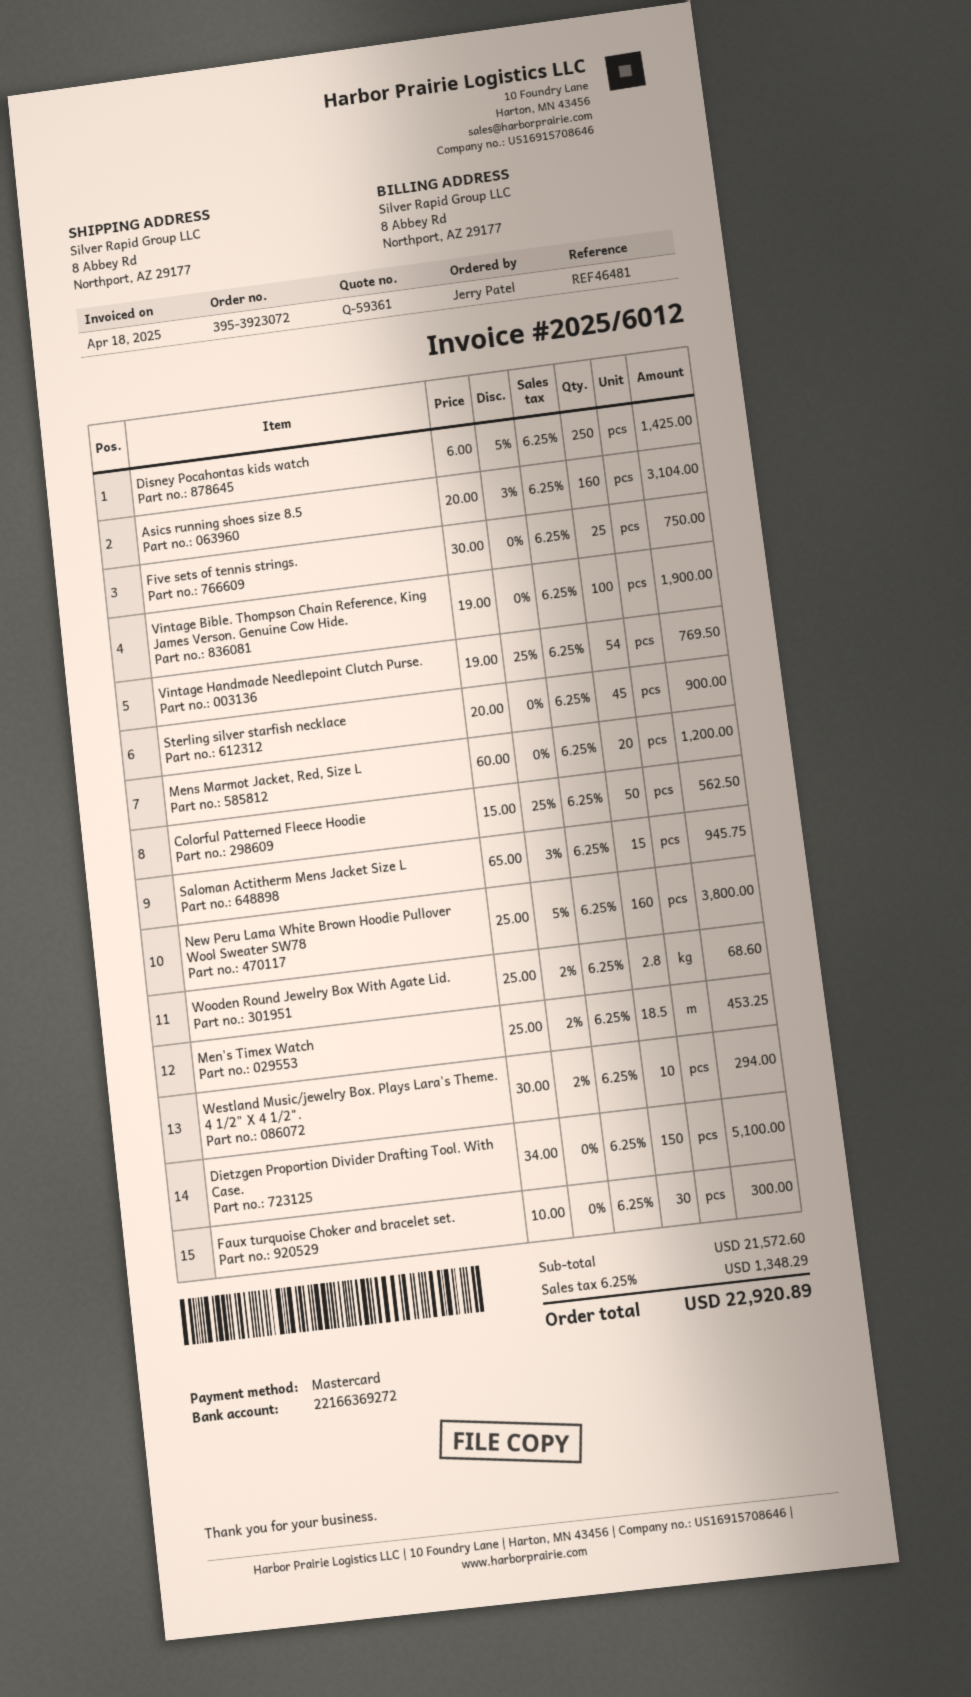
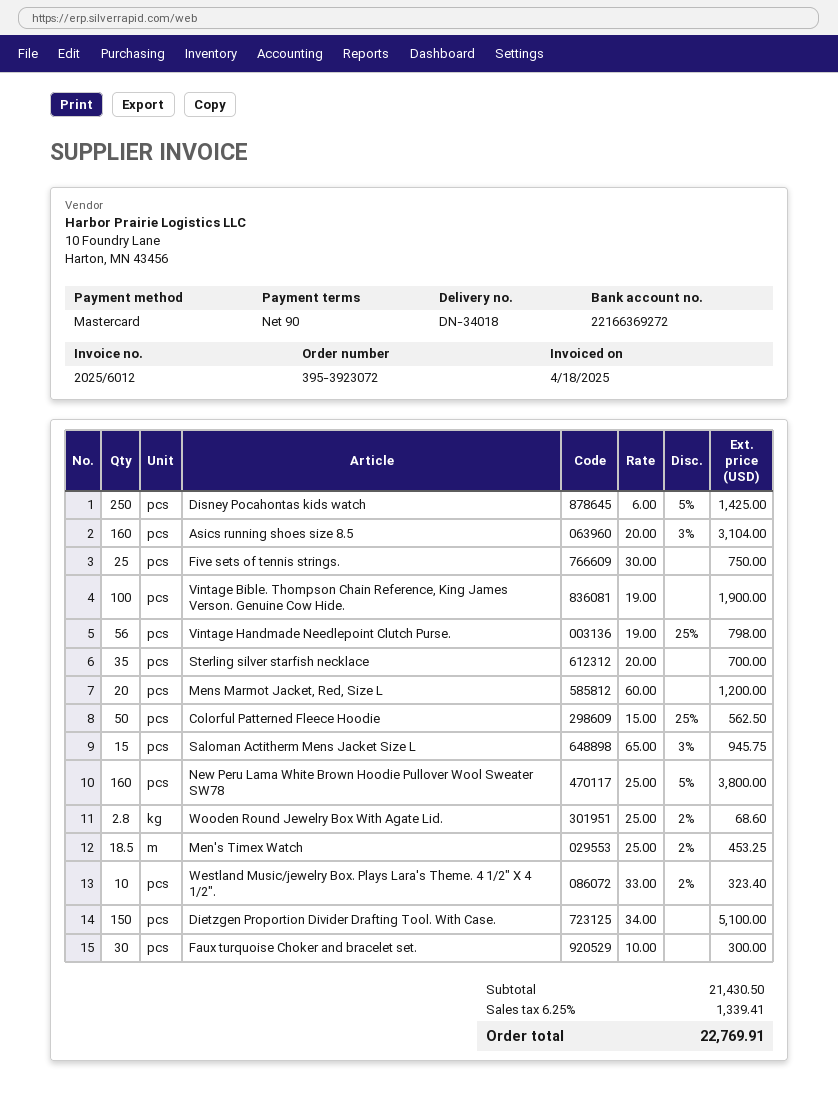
Vintage Handmade Needlepoint Clutch Purse.: 54 x 19.00 - 25% = 769.50 -> 56 x 19.00 - 25% = 798.00
Sterling silver starfish necklace: 45 x 20.00 = 900.00 -> 35 x 20.00 = 700.00
Westland Music/jewelry Box. Plays Lara's Theme. 4 1/2" X 4 1/2".: 10 x 30.00 - 2% = 294.00 -> 10 x 33.00 - 2% = 323.40
subtotal: 21572.60 -> 21430.50
tax: 6.25% = 1348.29 -> 6.25% = 1339.41
total: 22920.89 -> 22769.91

